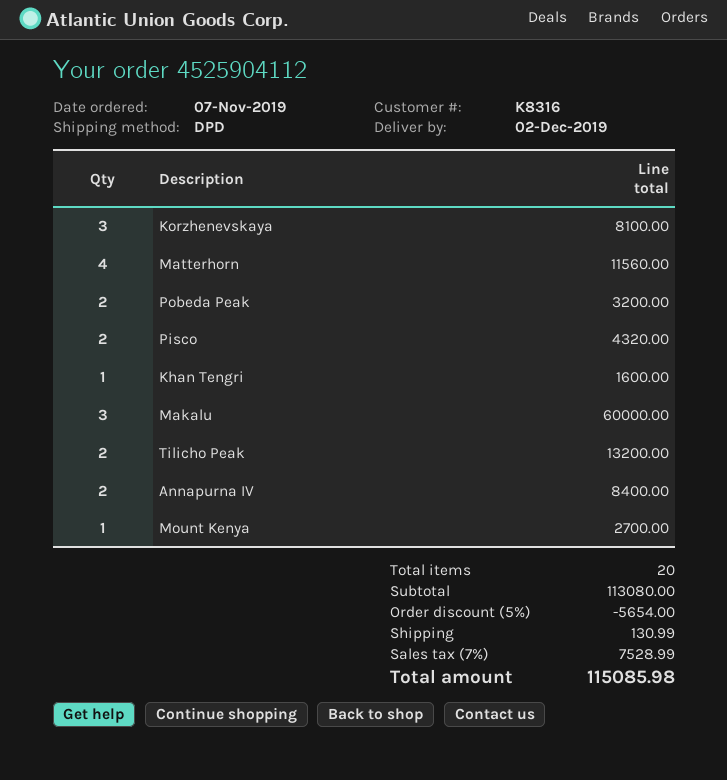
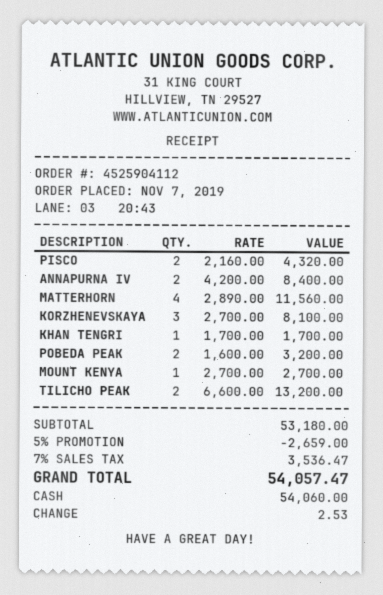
Khan Tengri: 1 for 1600.00 -> 1 for 1700.00
Makalu: 3 for 60000.00 -> none
subtotal: 113080.00 -> 53180.00
discount: 5% = 5654.00 -> 5% = 2659.00
shipping: 130.99 -> none
tax: 7% = 7528.99 -> 7% = 3536.47
total: 115085.98 -> 54057.47

